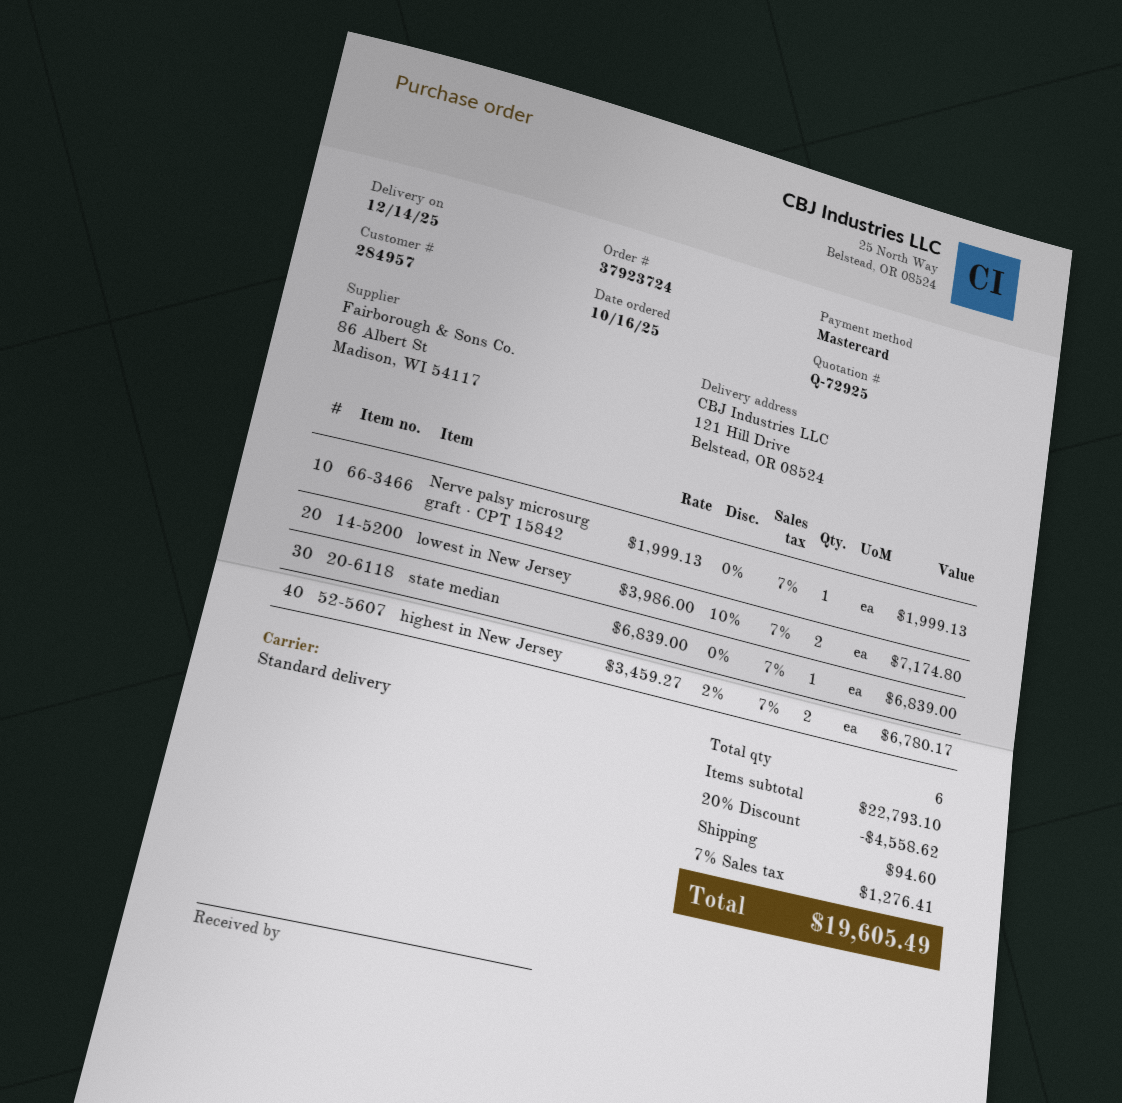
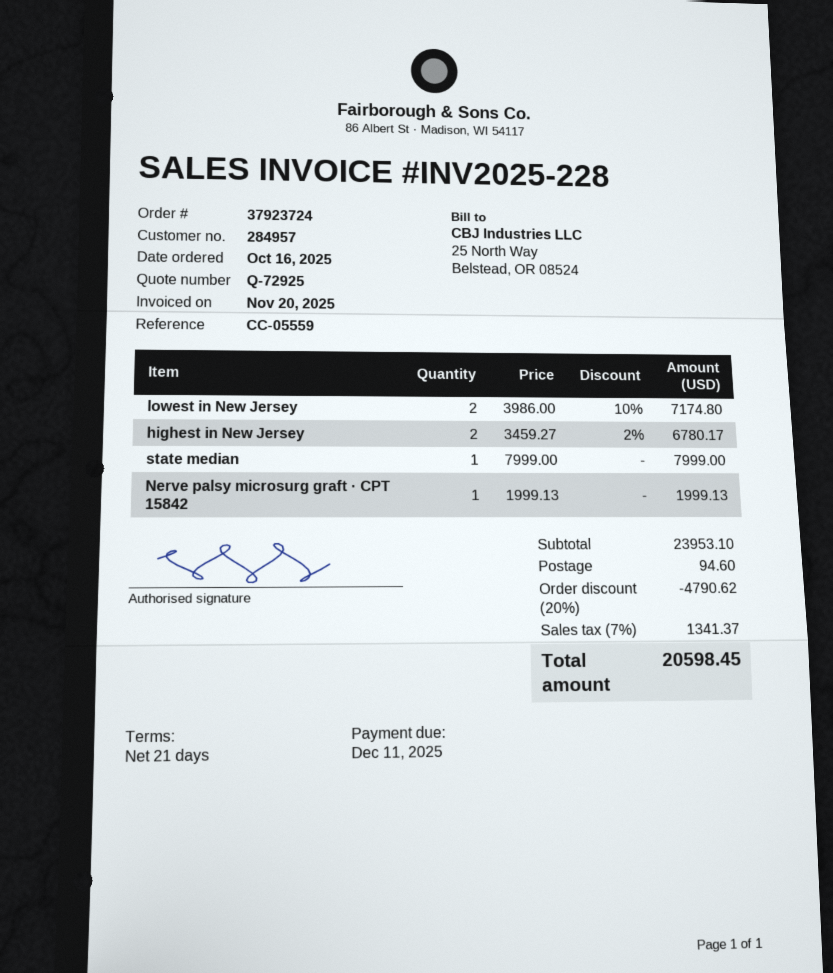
state median: 1 x 6839.00 = 6839.00 -> 1 x 7999.00 = 7999.00
subtotal: 22793.10 -> 23953.10
discount: 20% = 4558.62 -> 20% = 4790.62
tax: 7% = 1276.41 -> 7% = 1341.37
total: 19605.49 -> 20598.45

